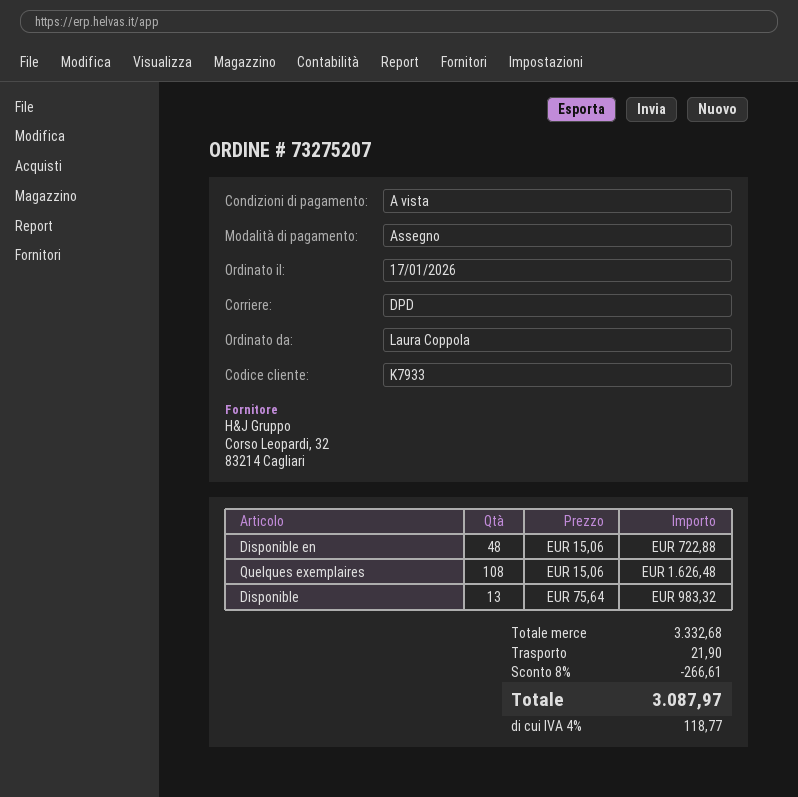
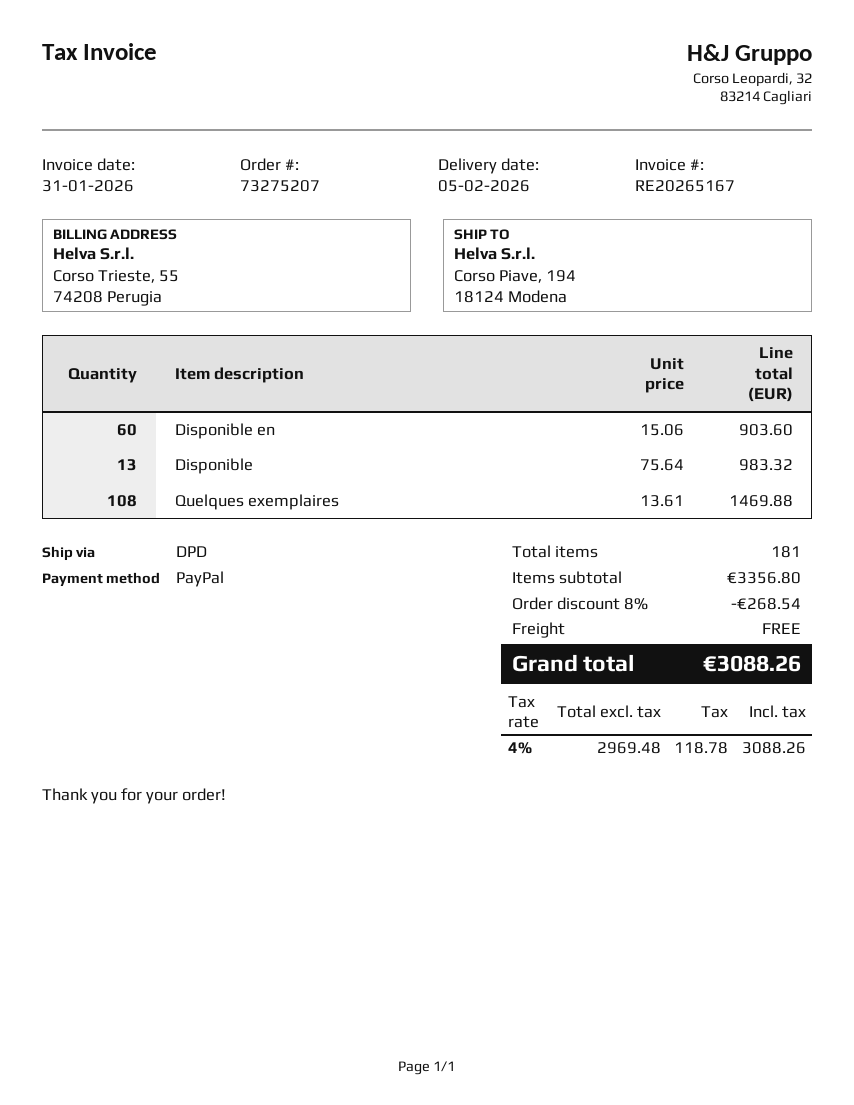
payment method: cheque -> PayPal
Disponible en: 48 x 15.06 = 722.88 -> 60 x 15.06 = 903.60
Quelques exemplaires: 108 x 15.06 = 1626.48 -> 108 x 13.61 = 1469.88
subtotal: 3332.68 -> 3356.80
discount: 8% = 266.61 -> 8% = 268.54
shipping: 21.90 -> 0.00
tax: 4% = 118.77 -> 4% = 118.78
total: 3087.97 -> 3088.26

